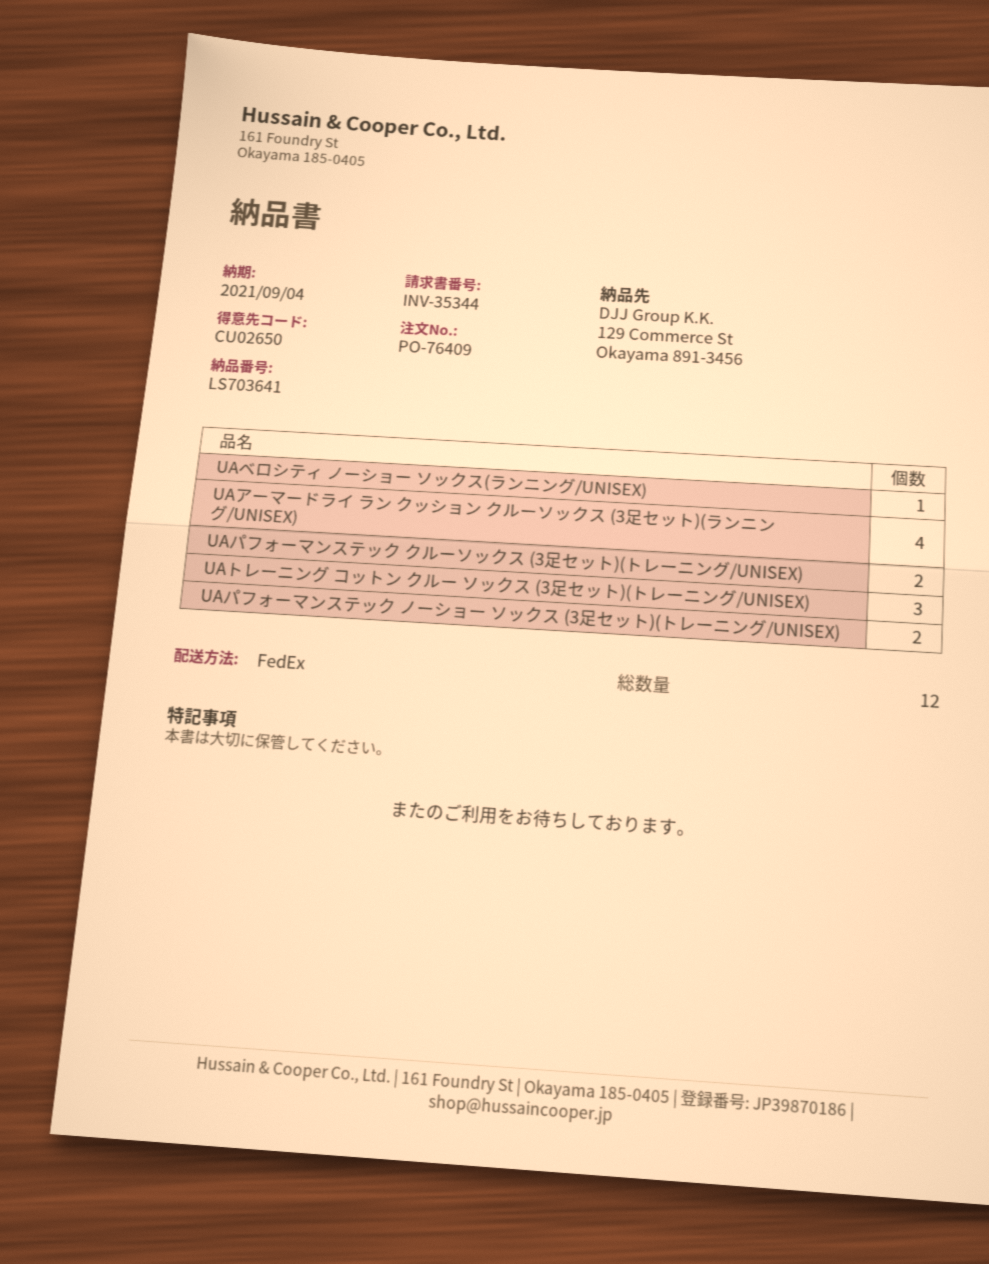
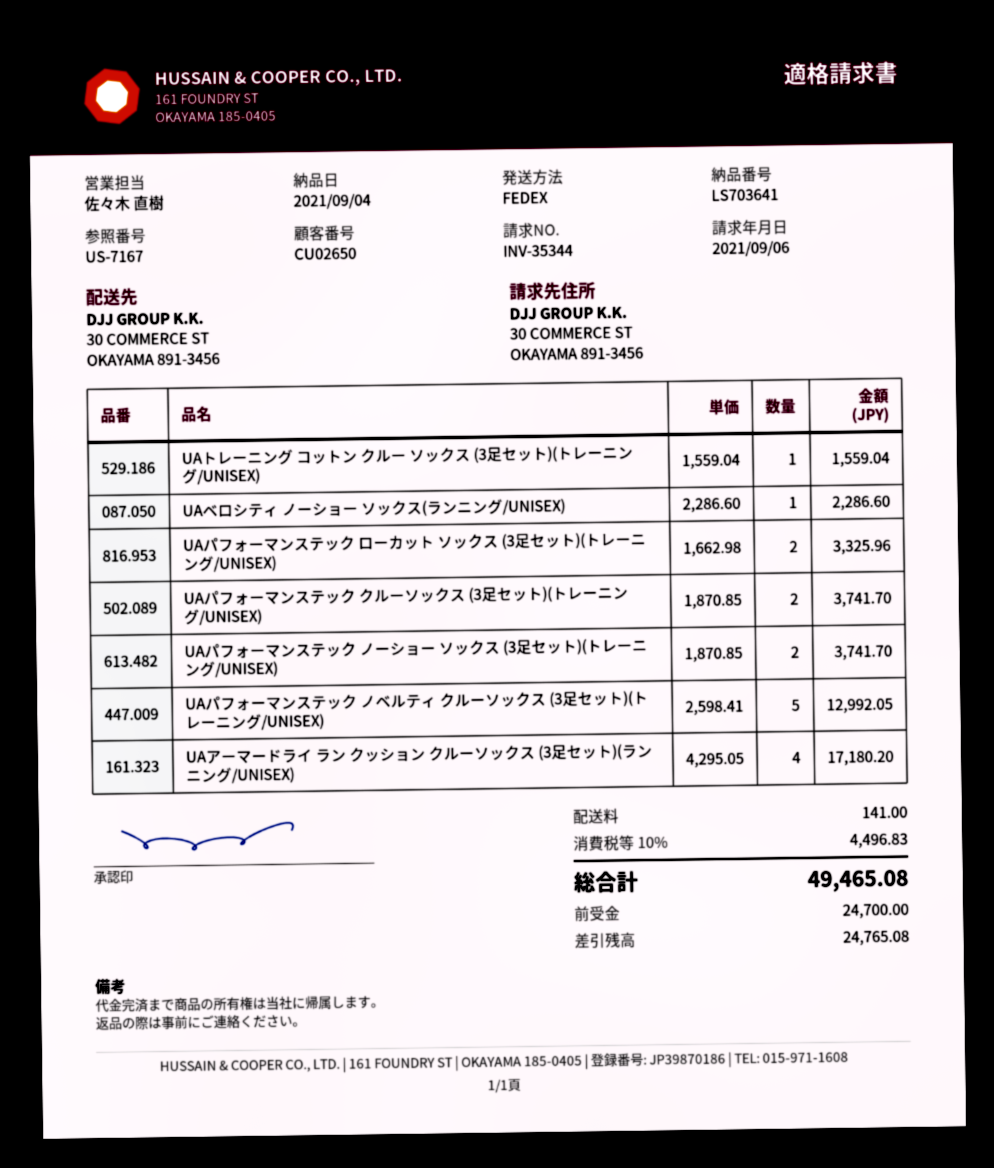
ship to: 129 Commerce St, Okayama 891-3456 -> 30 COMMERCE ST, OKAYAMA 891-3456
UAトレーニング コットン クルー ソックス (3足セット)(トレーニング/UNISEX): 3 -> 1
UAパフォーマンステック ローカット ソックス (3足セット)(トレーニング/UNISEX): none -> 2
UAパフォーマンステック ノベルティ クルーソックス (3足セット)(トレーニング/UNISEX): none -> 5

